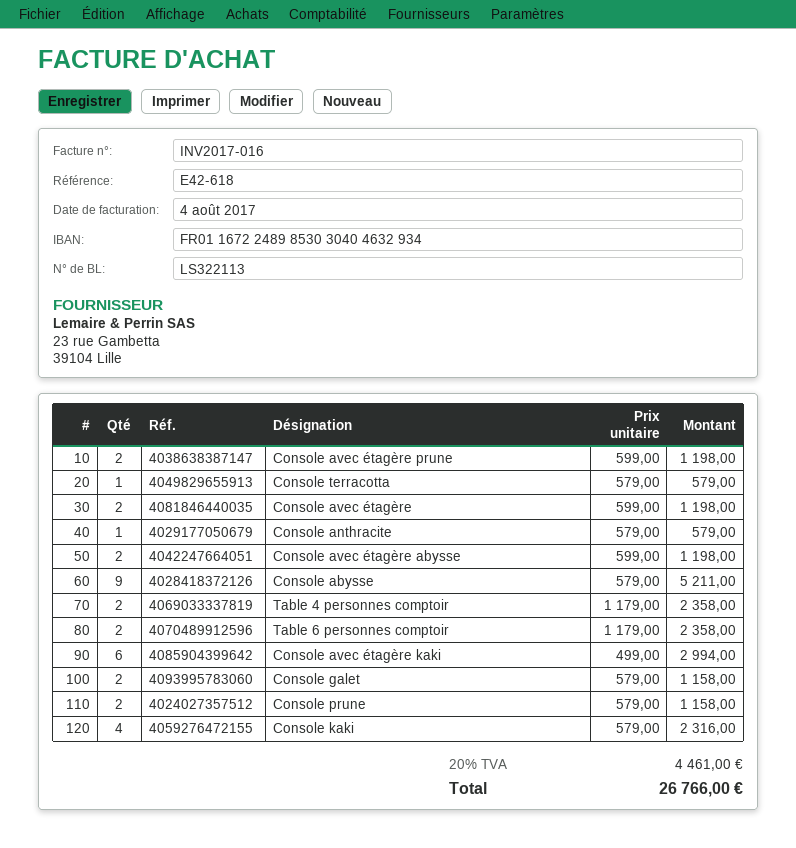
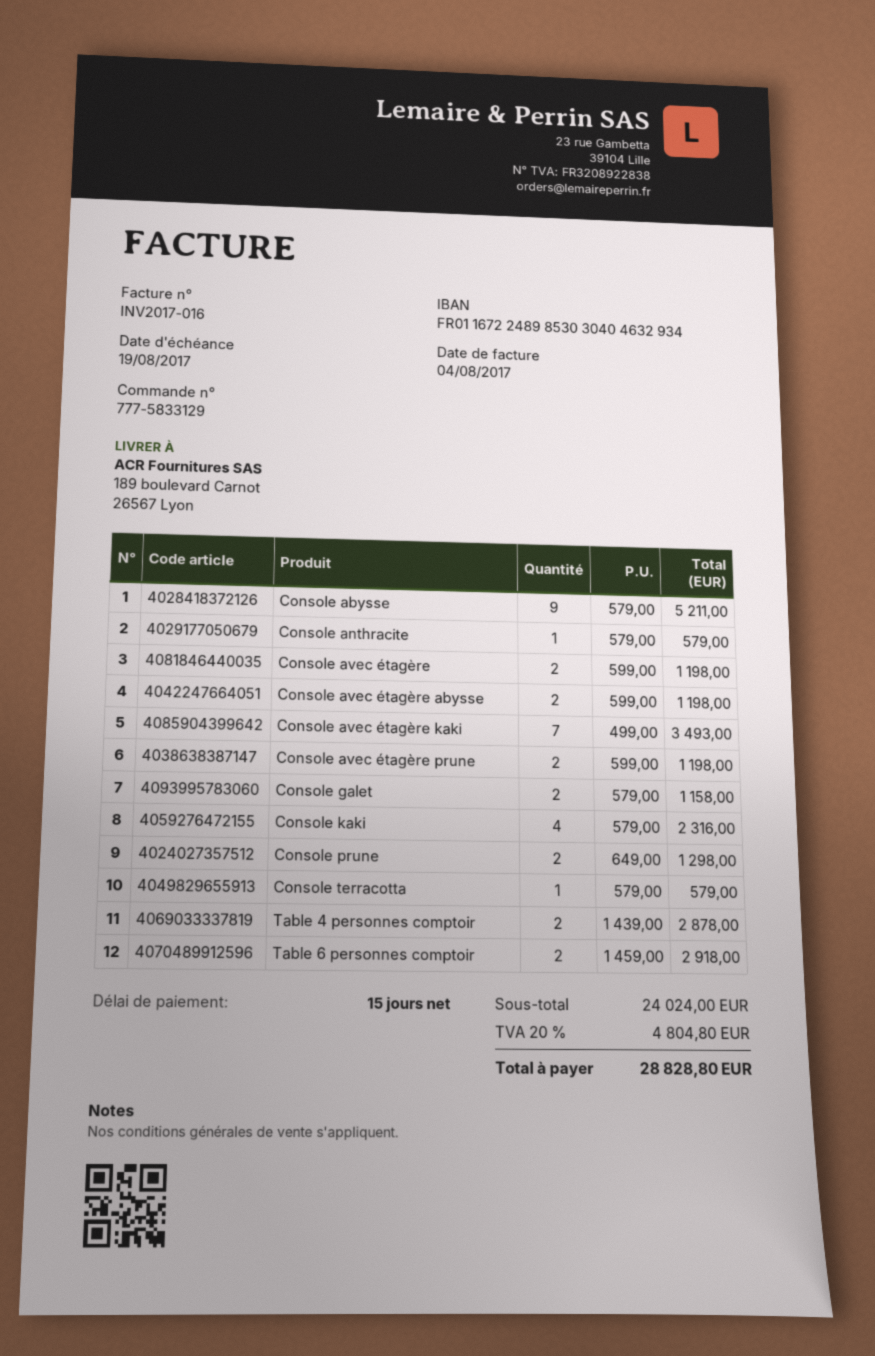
Table 4 personnes comptoir: 2 x 1179.00 = 2358.00 -> 2 x 1439.00 = 2878.00
Table 6 personnes comptoir: 2 x 1179.00 = 2358.00 -> 2 x 1459.00 = 2918.00
Console avec étagère kaki: 6 x 499.00 = 2994.00 -> 7 x 499.00 = 3493.00
Console prune: 2 x 579.00 = 1158.00 -> 2 x 649.00 = 1298.00
tax: 20% = 4461.00 -> 20% = 4804.80
total: 26766.00 -> 28828.80

